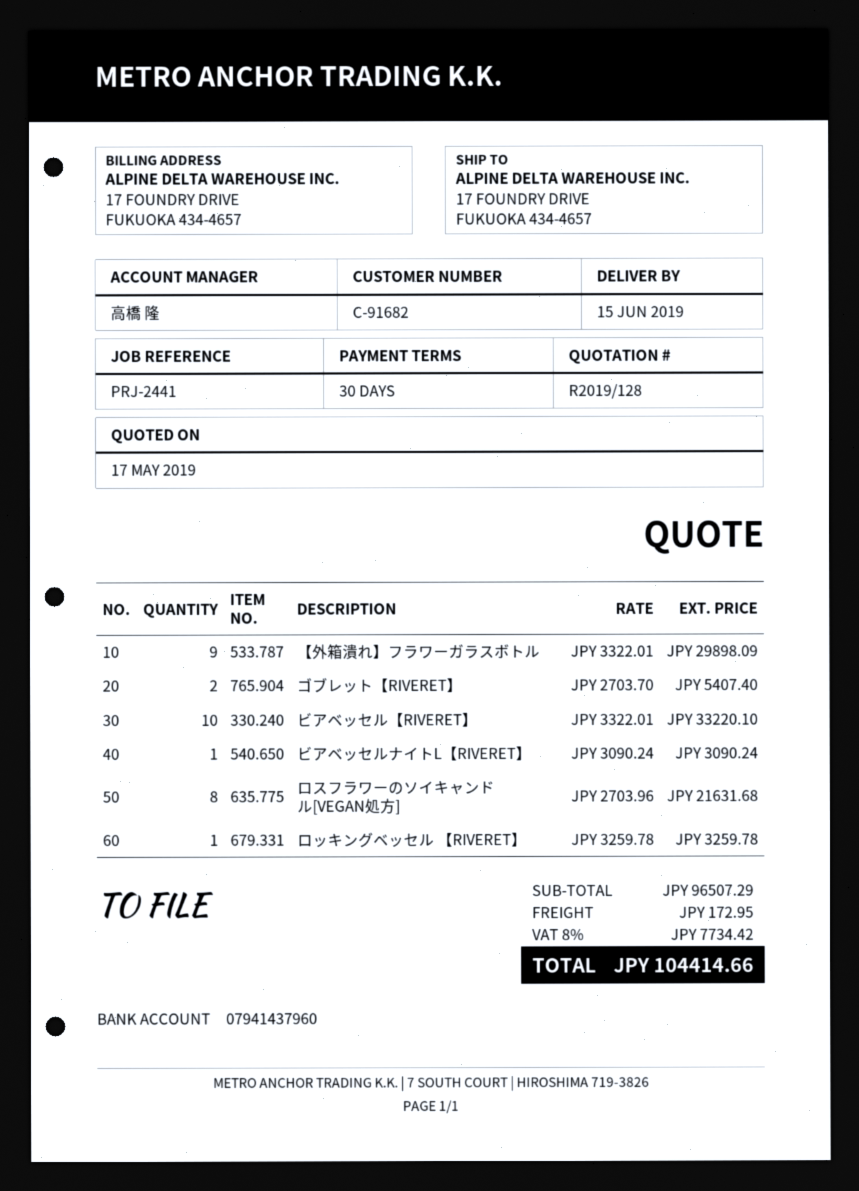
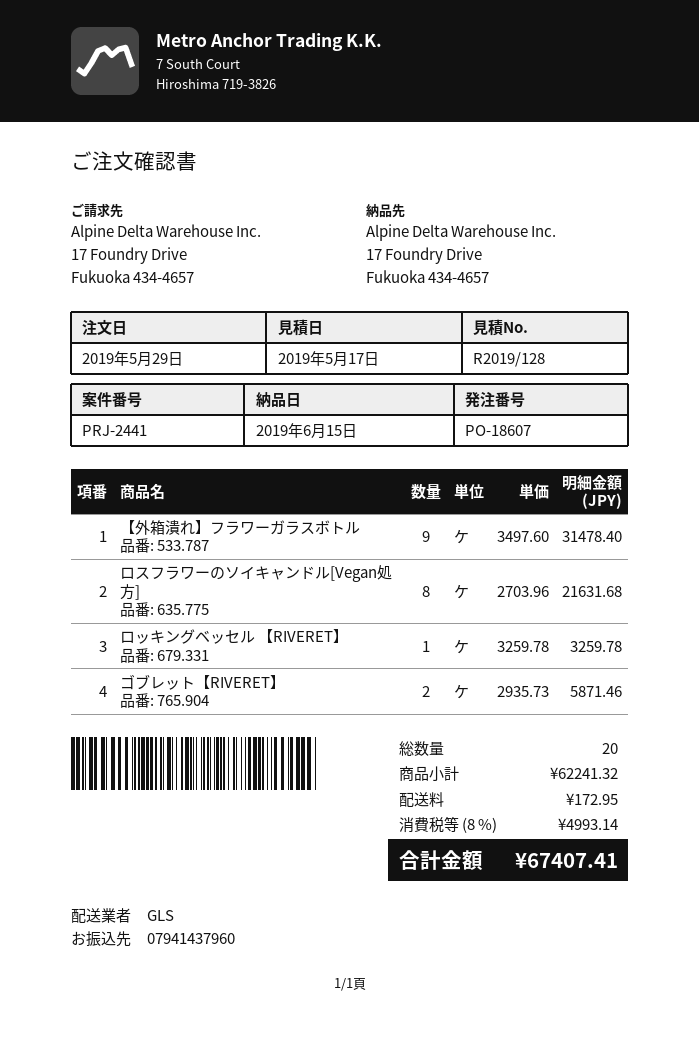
【外箱潰れ】フラワーガラスボトル: 9 x 3322.01 = 29898.09 -> 9 x 3497.60 = 31478.40
ゴブレット【RIVERET】: 2 x 2703.70 = 5407.40 -> 2 x 2935.73 = 5871.46
ビアベッセル【RIVERET】: 10 x 3322.01 = 33220.10 -> none
ビアベッセルナイトL【RIVERET】: 1 x 3090.24 = 3090.24 -> none
subtotal: 96507.29 -> 62241.32
tax: 8% = 7734.42 -> 8% = 4993.14
total: 104414.66 -> 67407.41

